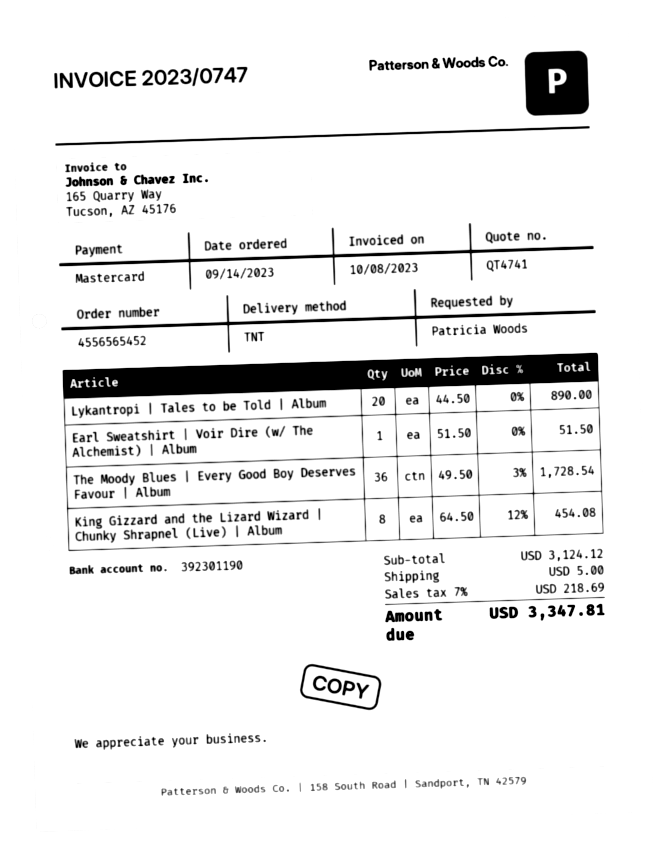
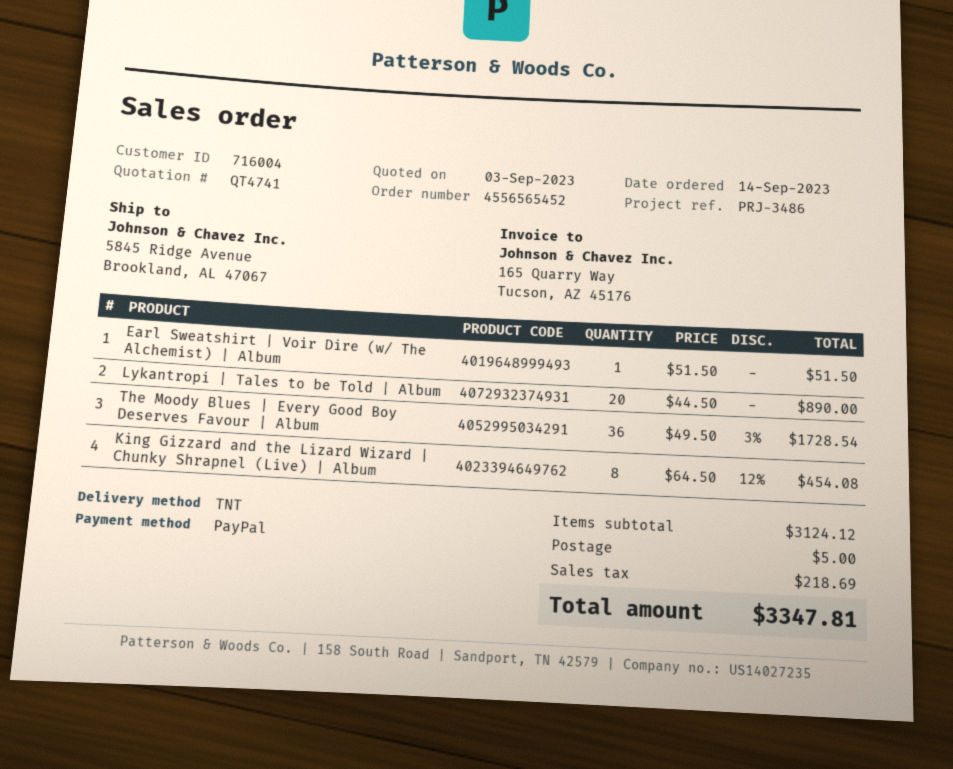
payment method: Mastercard -> PayPal

